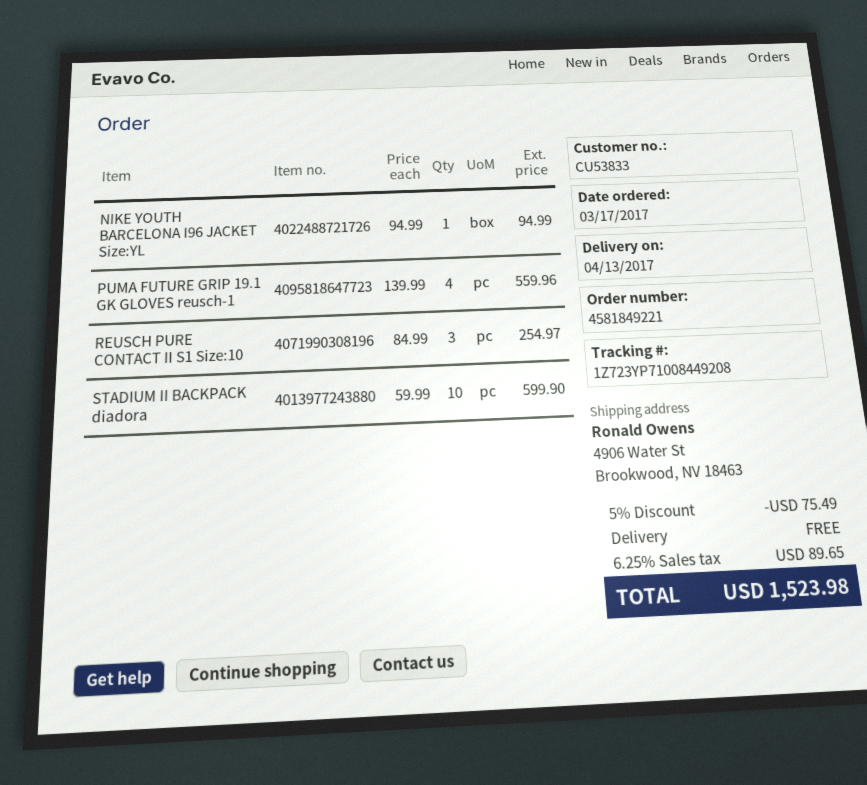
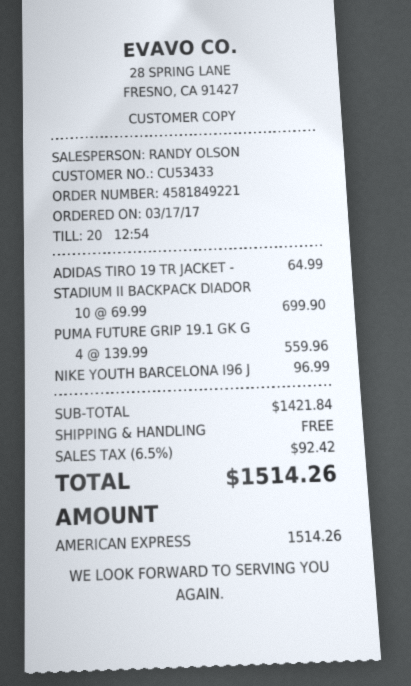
customer number: CU53833 -> CU53433
NIKE YOUTH BARCELONA I96 JACKET Size:YL: 1 x 94.99 = 94.99 -> 1 x 96.99 = 96.99
REUSCH PURE CONTACT II S1 Size:10: 3 x 84.99 = 254.97 -> none
STADIUM II BACKPACK diadora: 10 x 59.99 = 599.90 -> 10 x 69.99 = 699.90
ADIDAS TIRO 19 TR JACKET -: none -> 1 x 64.99 = 64.99
discount: 5% = 75.49 -> none
tax: 6.25% = 89.65 -> 6.5% = 92.42
total: 1523.98 -> 1514.26

